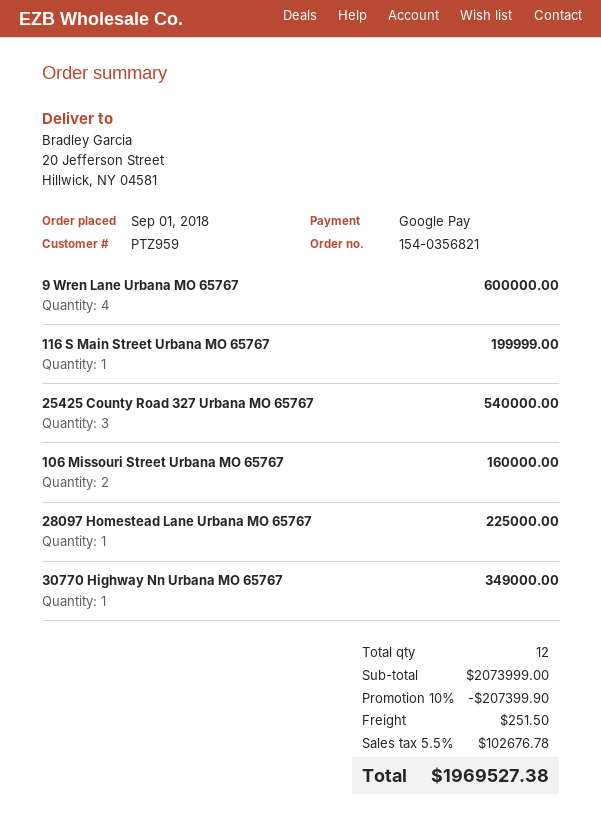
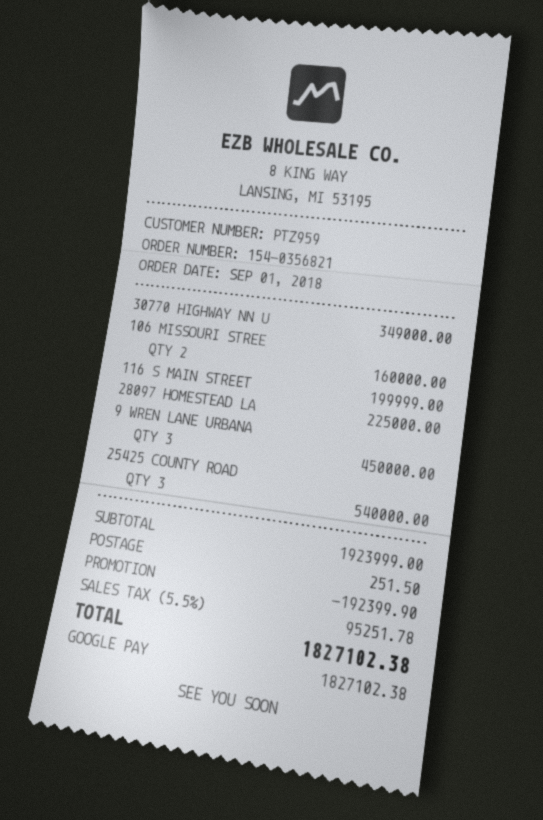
9 Wren Lane Urbana MO 65767: 4 for 600000.00 -> 3 for 450000.00
subtotal: 2073999.00 -> 1923999.00
discount: 207399.90 -> 192399.90
tax: 5.5% = 102676.78 -> 5.5% = 95251.78
total: 1969527.38 -> 1827102.38

